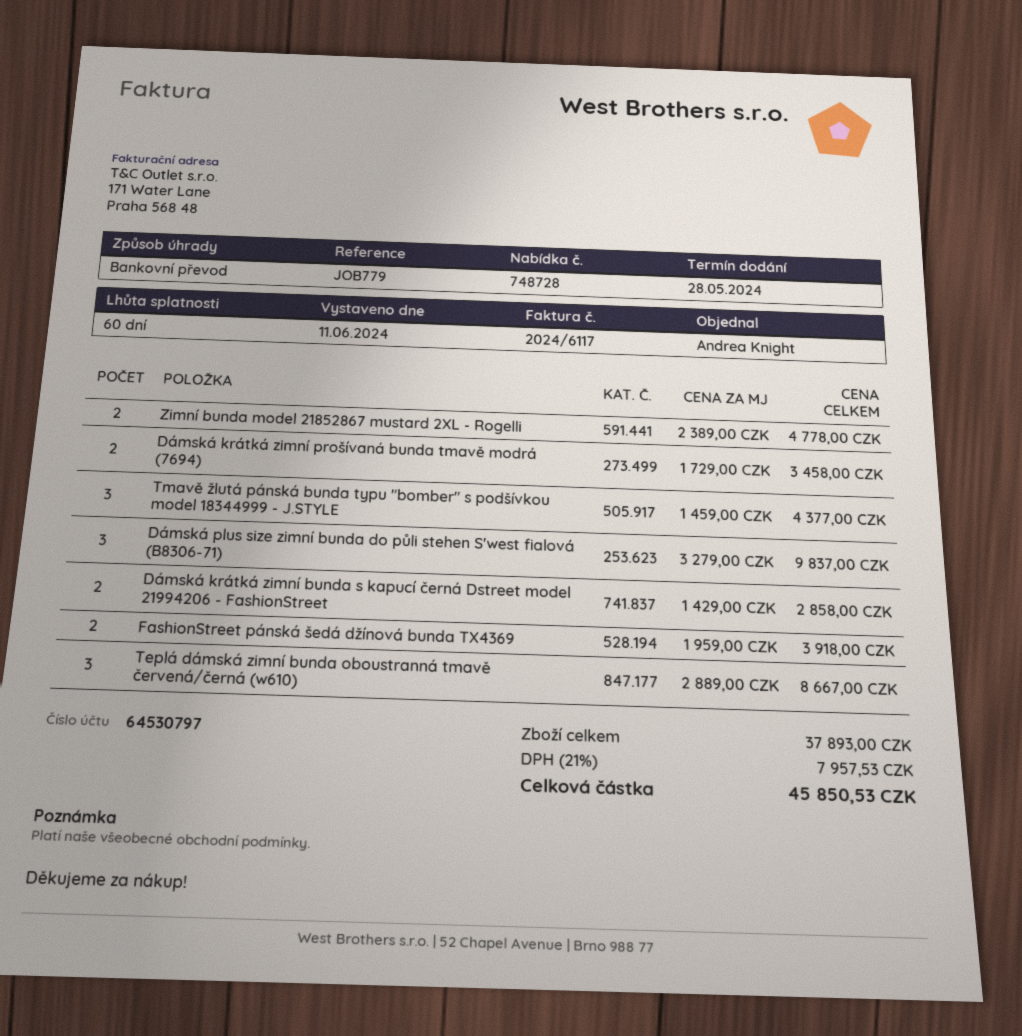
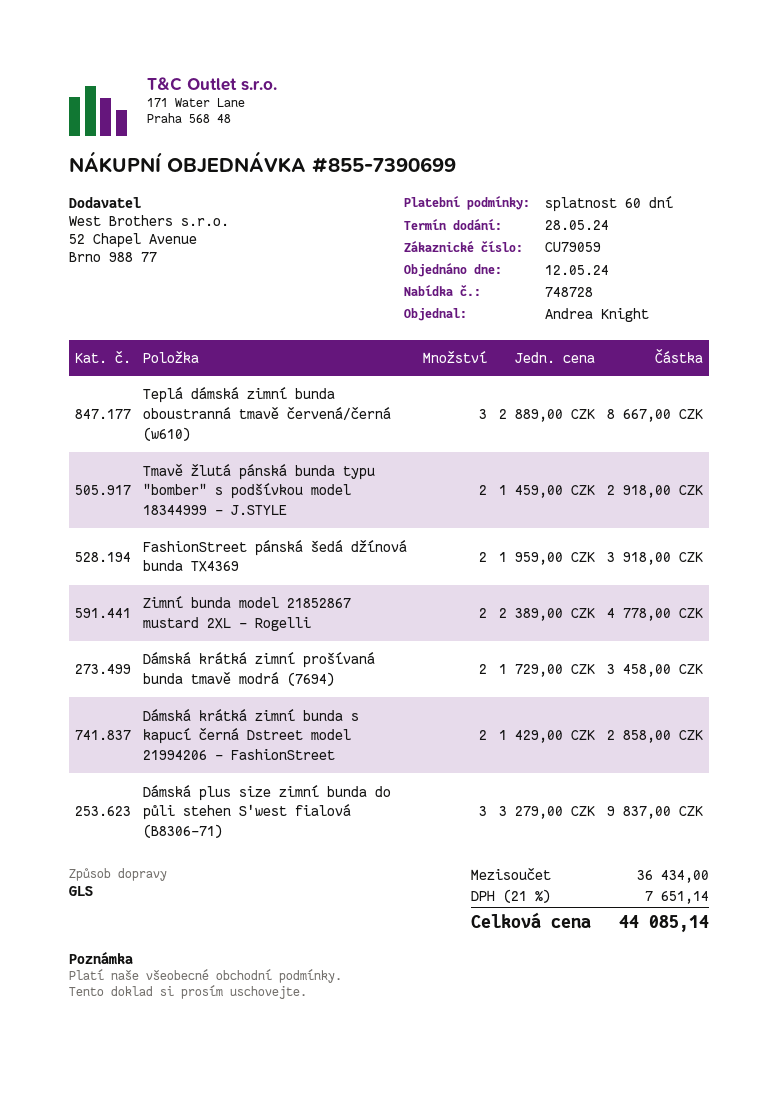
Tmavě žlutá pánská bunda typu "bomber" s podšívkou model 18344999 - J.STYLE: 3 x 1459.00 = 4377.00 -> 2 x 1459.00 = 2918.00
subtotal: 37893.00 -> 36434.00
tax: 21% = 7957.53 -> 21% = 7651.14
total: 45850.53 -> 44085.14

